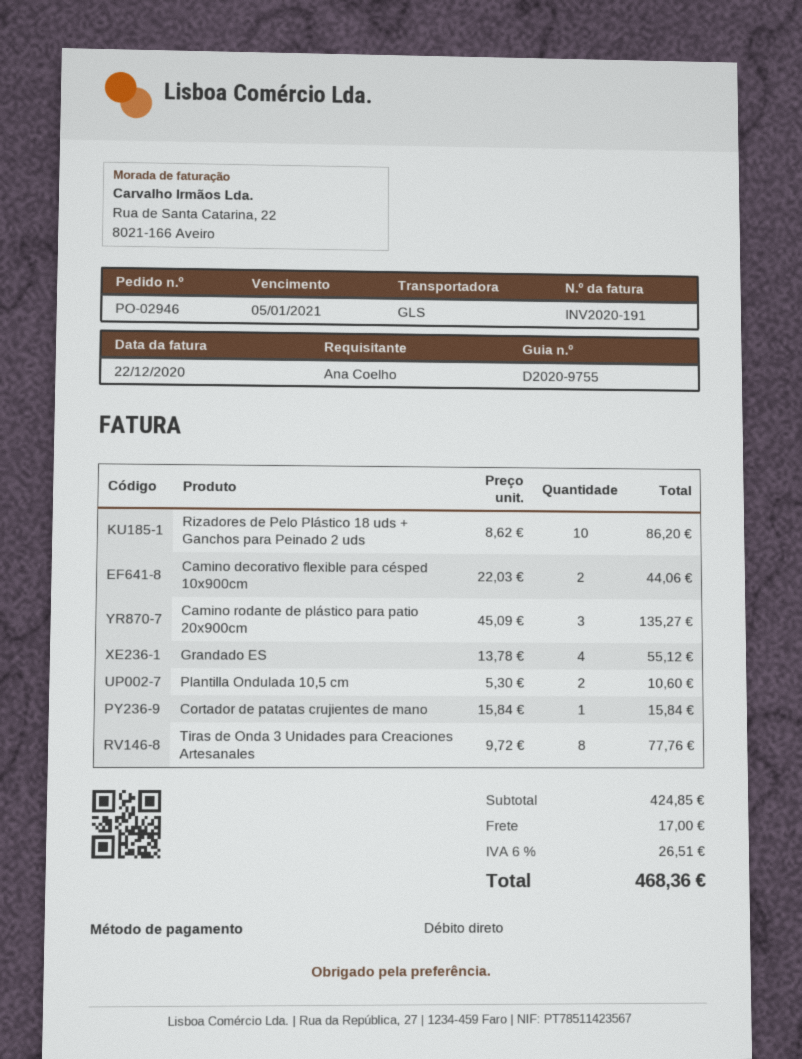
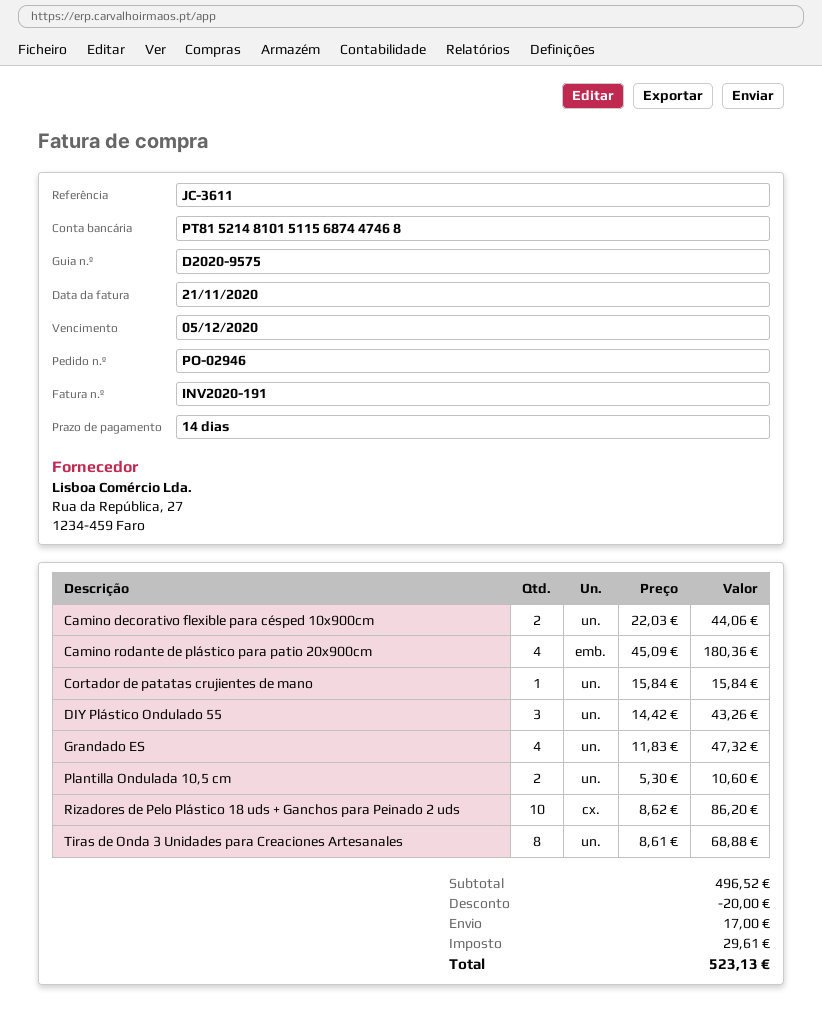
delivery note number: D2020-9755 -> D2020-9575
invoice date: 2020-12-22 -> 2020-11-21
due date: 2021-01-05 -> 2020-12-05
Camino rodante de plástico para patio 20x900cm: 3 x 45.09 = 135.27 -> 4 x 45.09 = 180.36
Grandado ES: 4 x 13.78 = 55.12 -> 4 x 11.83 = 47.32
Tiras de Onda 3 Unidades para Creaciones Artesanales: 8 x 9.72 = 77.76 -> 8 x 8.61 = 68.88
DIY Plástico Ondulado 55: none -> 3 x 14.42 = 43.26
subtotal: 424.85 -> 496.52
discount: none -> 20.00
tax: 26.51 -> 29.61
total: 468.36 -> 523.13

